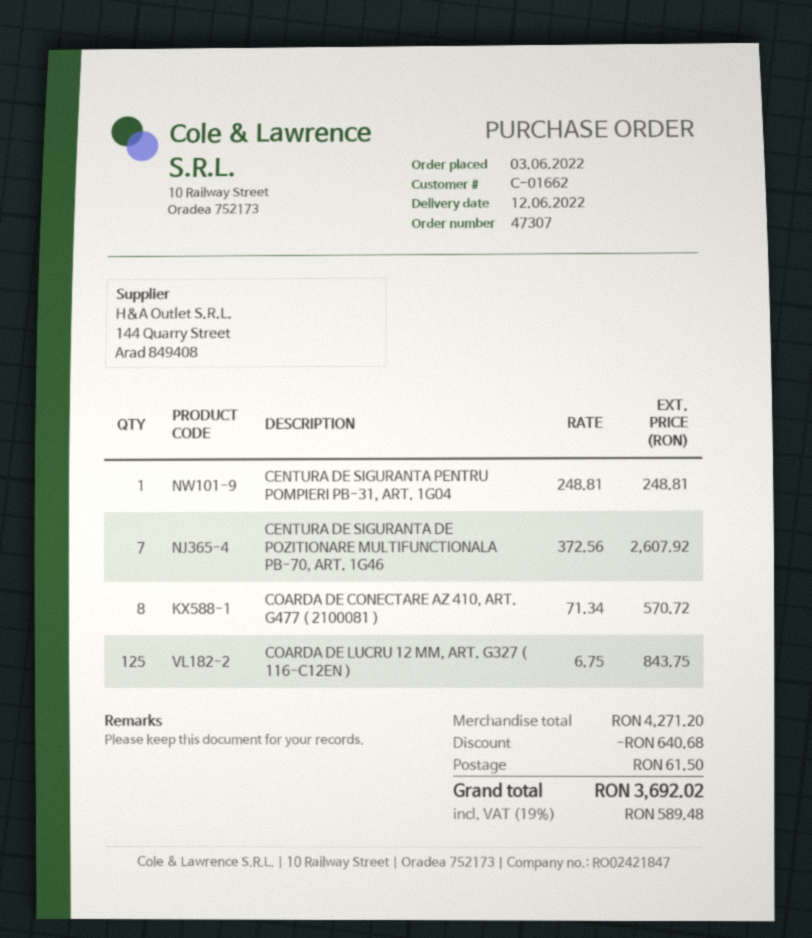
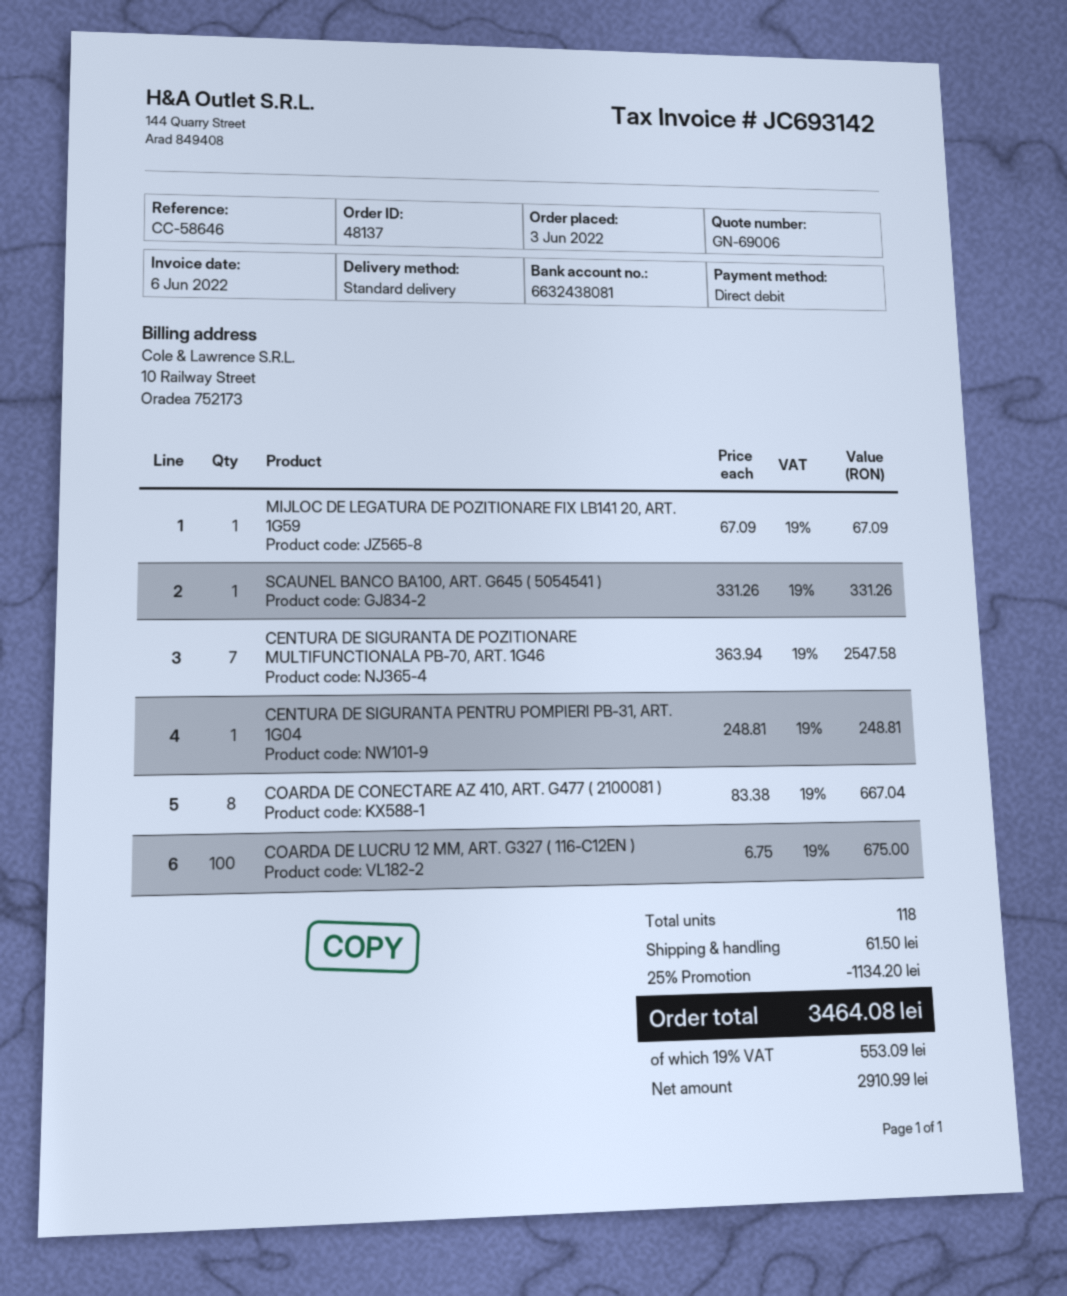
order number: 47307 -> 48137
CENTURA DE SIGURANTA DE POZITIONARE MULTIFUNCTIONALA PB-70, ART. 1G46: 7 x 372.56 = 2607.92 -> 7 x 363.94 = 2547.58
COARDA DE CONECTARE AZ 410, ART. G477 ( 2100081 ): 8 x 71.34 = 570.72 -> 8 x 83.38 = 667.04
COARDA DE LUCRU 12 MM, ART. G327 ( 116-C12EN ): 125 x 6.75 = 843.75 -> 100 x 6.75 = 675.00
MIJLOC DE LEGATURA DE POZITIONARE FIX LB141 20, ART. 1G59: none -> 1 x 67.09 = 67.09
SCAUNEL BANCO BA100, ART. G645 ( 5054541 ): none -> 1 x 331.26 = 331.26
discount: 640.68 -> 1134.20
tax: 19% = 589.48 -> 19% = 553.09
total: 3692.02 -> 3464.08

